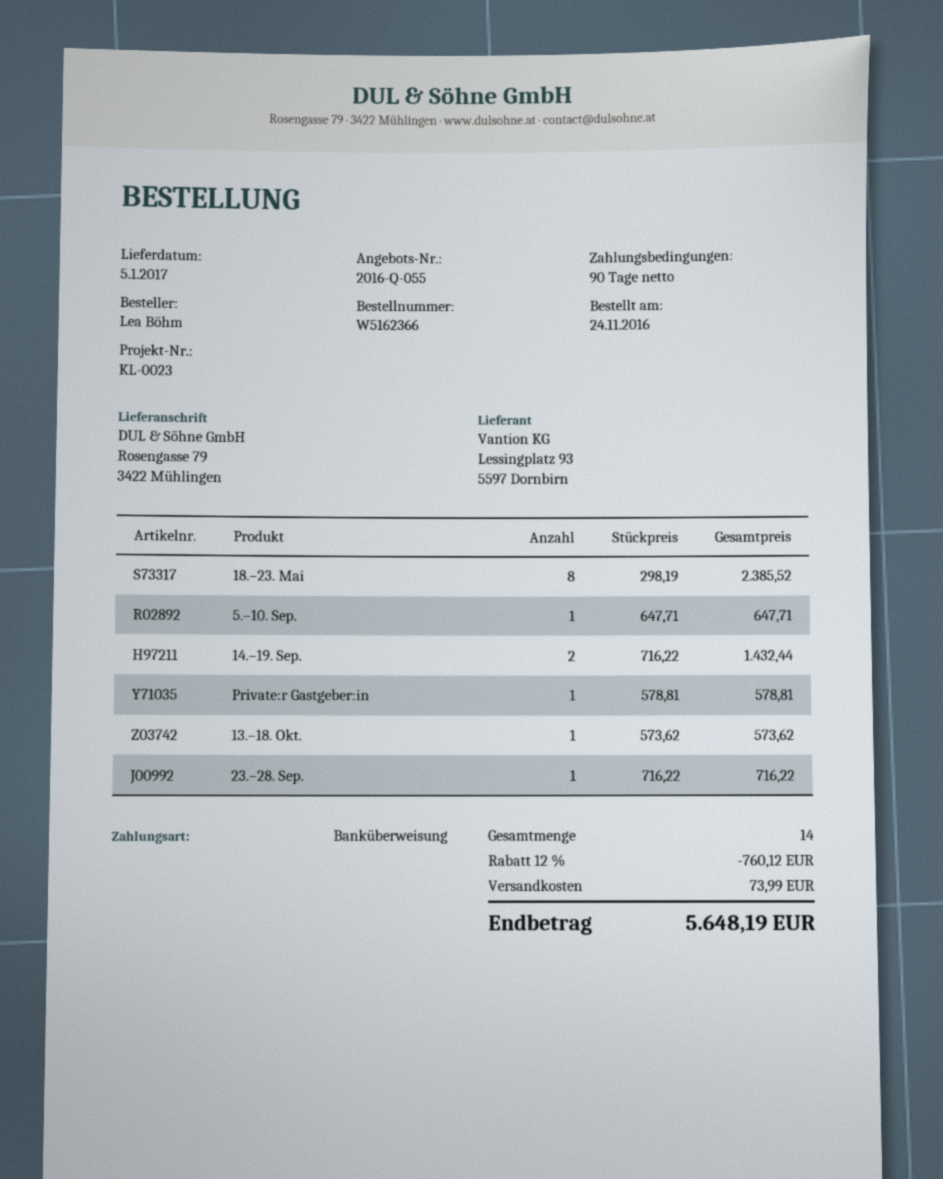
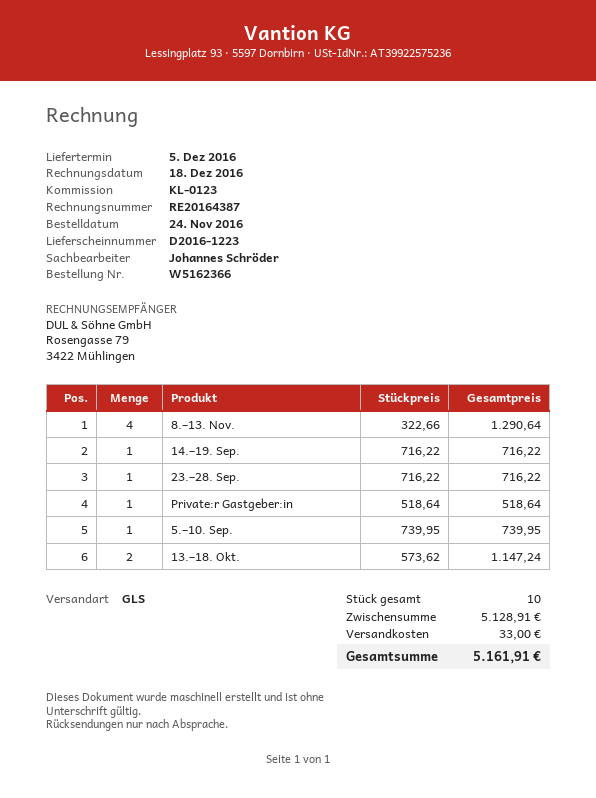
delivery date: 2017-01-05 -> 2016-12-05
reference: KL-0023 -> KL-0123
18.–23. Mai: 8 x 298.19 = 2385.52 -> none
5.–10. Sep.: 1 x 647.71 = 647.71 -> 1 x 739.95 = 739.95
14.–19. Sep.: 2 x 716.22 = 1432.44 -> 1 x 716.22 = 716.22
Private:r Gastgeber:in: 1 x 578.81 = 578.81 -> 1 x 518.64 = 518.64
13.–18. Okt.: 1 x 573.62 = 573.62 -> 2 x 573.62 = 1147.24
8.–13. Nov.: none -> 4 x 322.66 = 1290.64
total quantity: 14 -> 10
discount: 12% = 760.12 -> none
shipping: 73.99 -> 33.00
total: 5648.19 -> 5161.91

